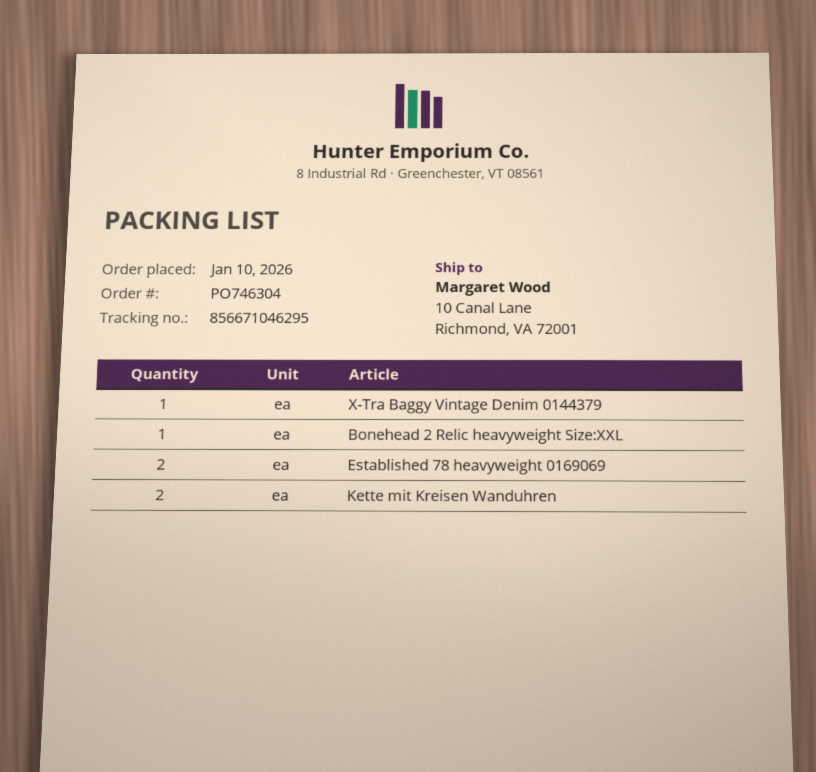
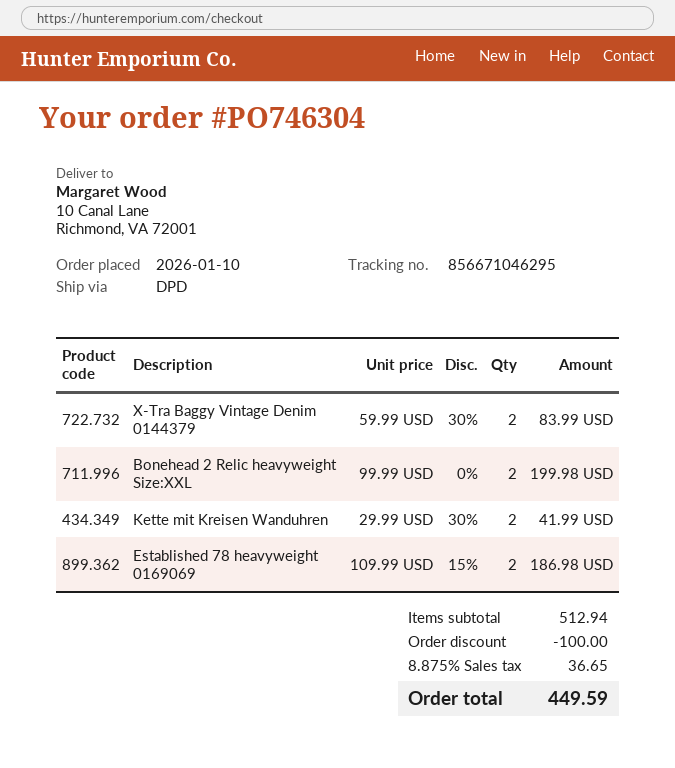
X-Tra Baggy Vintage Denim 0144379: 1 -> 2
Bonehead 2 Relic heavyweight Size:XXL: 1 -> 2

